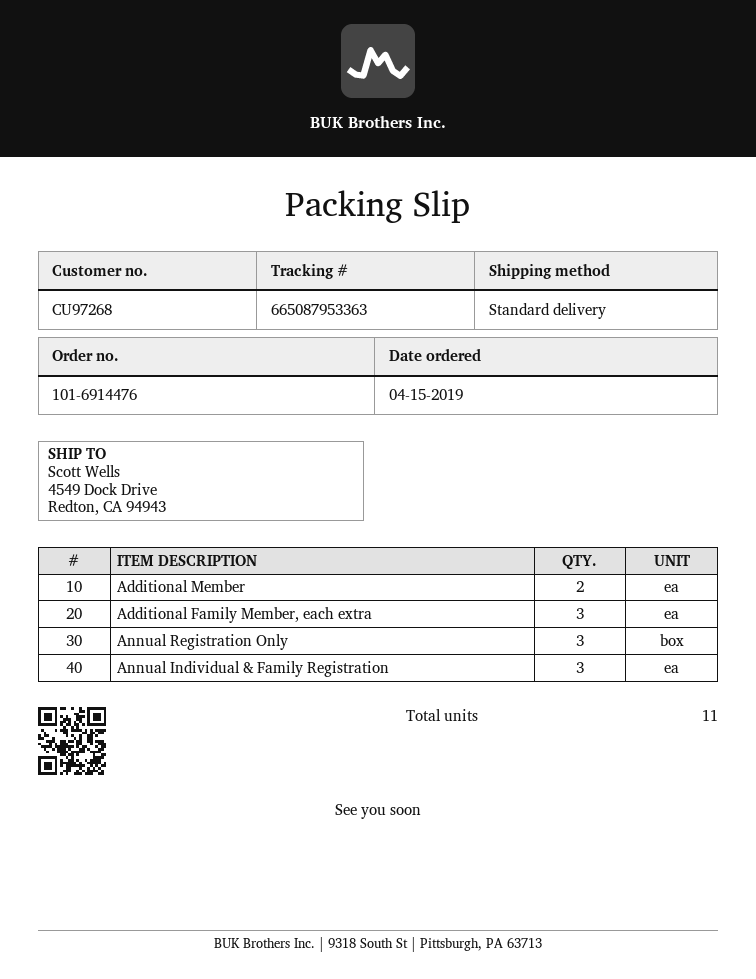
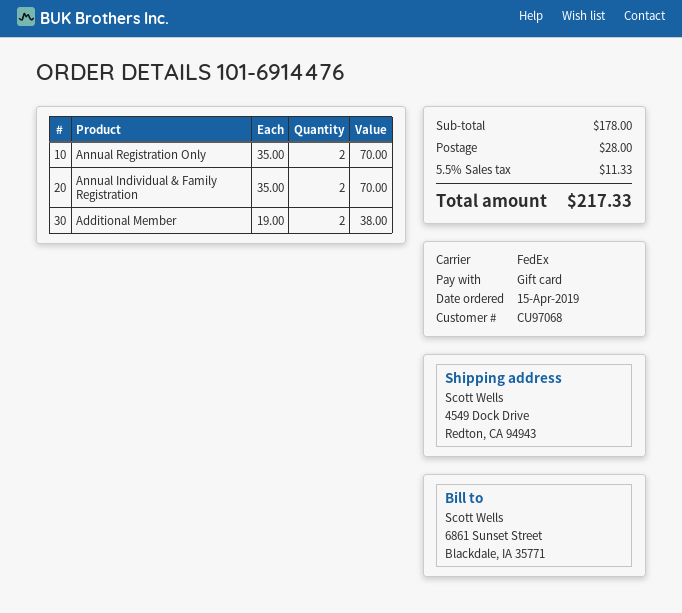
customer number: CU97268 -> CU97068
shipping method: standard -> FedEx
Additional Family Member, each extra: 3 -> none
Annual Registration Only: 3 -> 2
Annual Individual & Family Registration: 3 -> 2

